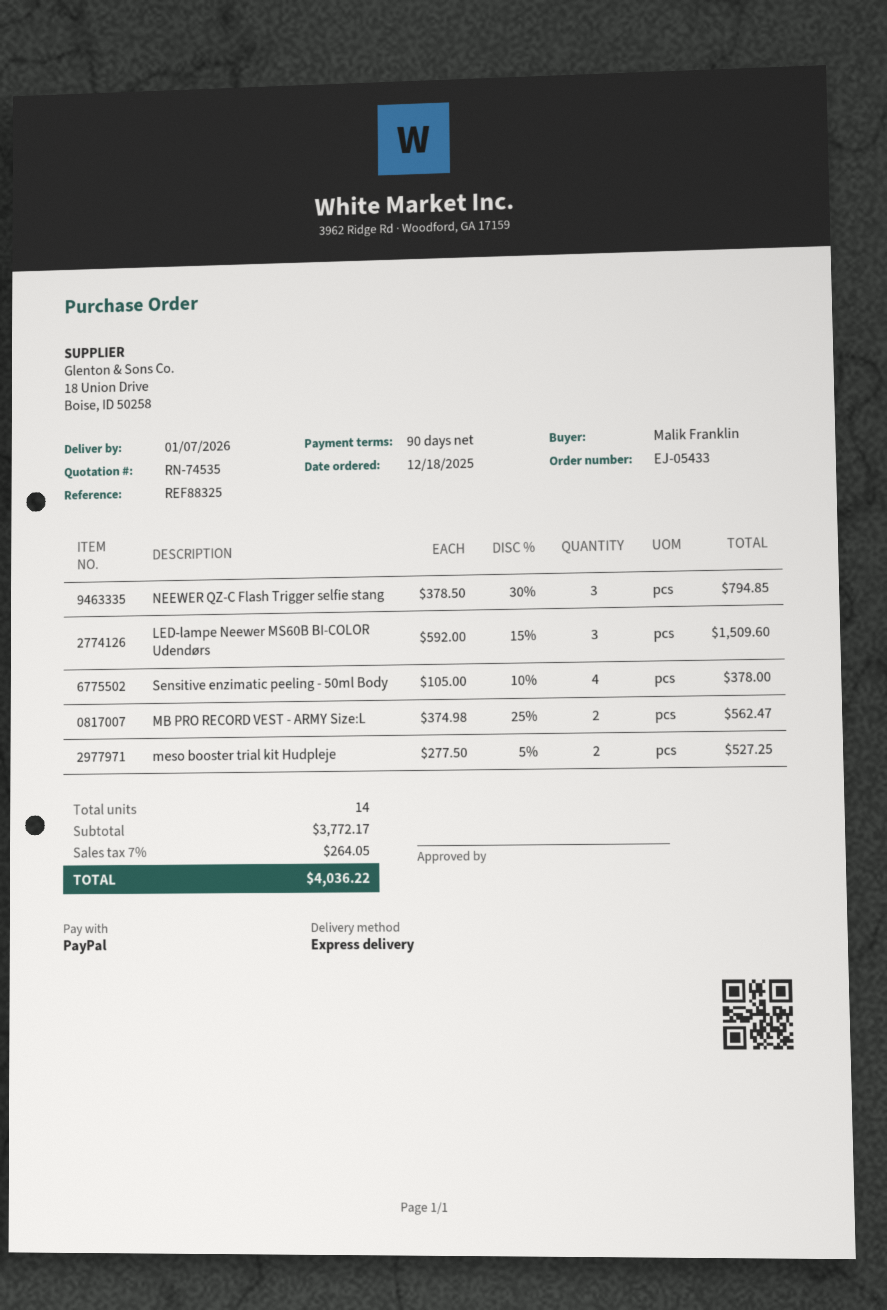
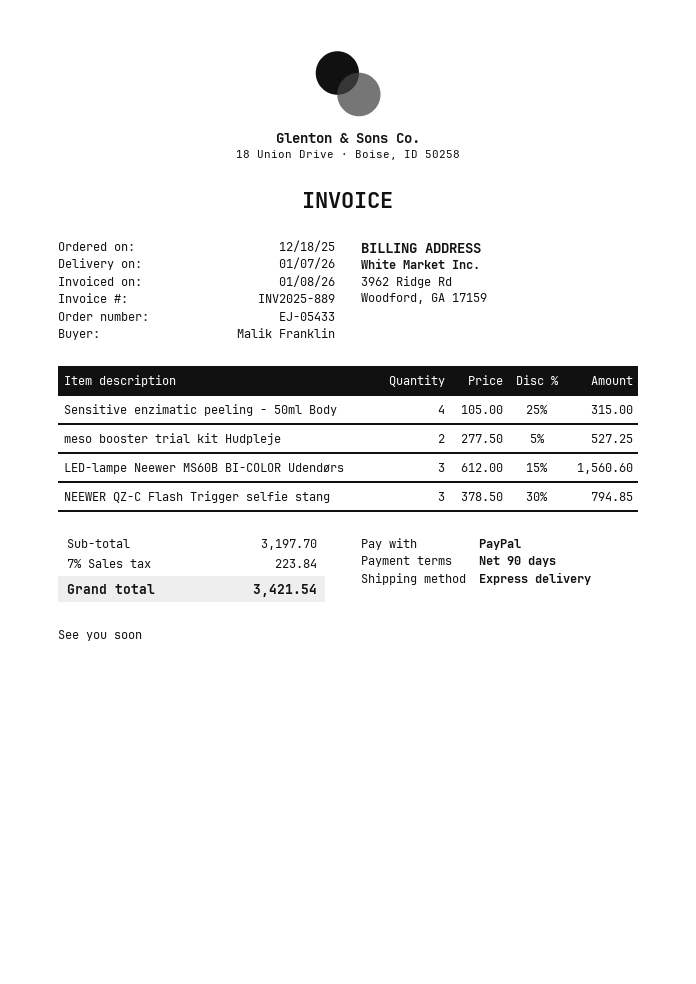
LED-lampe Neewer MS60B BI-COLOR Udendørs: 3 x 592.00 - 15% = 1509.60 -> 3 x 612.00 - 15% = 1560.60
Sensitive enzimatic peeling - 50ml Body: 4 x 105.00 - 10% = 378.00 -> 4 x 105.00 - 25% = 315.00
MB PRO RECORD VEST - ARMY Size:L: 2 x 374.98 - 25% = 562.47 -> none
subtotal: 3772.17 -> 3197.70
tax: 7% = 264.05 -> 7% = 223.84
total: 4036.22 -> 3421.54

